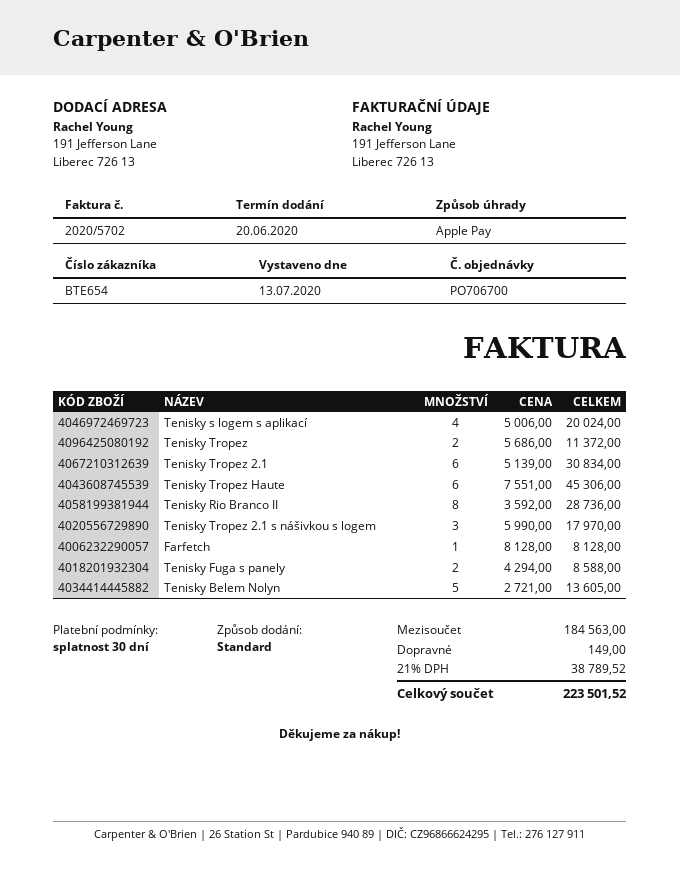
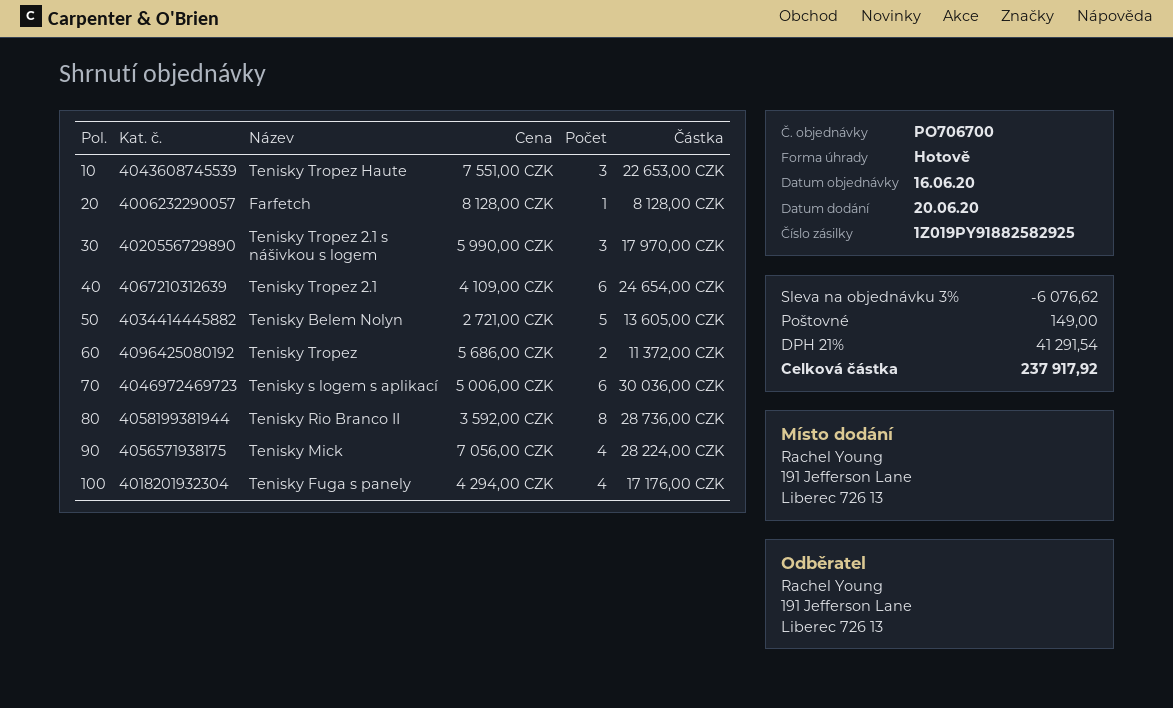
payment method: Apple Pay -> cash
Tenisky s logem s aplikací: 4 x 5006.00 = 20024.00 -> 6 x 5006.00 = 30036.00
Tenisky Tropez 2.1: 6 x 5139.00 = 30834.00 -> 6 x 4109.00 = 24654.00
Tenisky Tropez Haute: 6 x 7551.00 = 45306.00 -> 3 x 7551.00 = 22653.00
Tenisky Fuga s panely: 2 x 4294.00 = 8588.00 -> 4 x 4294.00 = 17176.00
Tenisky Mick: none -> 4 x 7056.00 = 28224.00
discount: none -> 3% = 6076.62
tax: 21% = 38789.52 -> 21% = 41291.54
total: 223501.52 -> 237917.92

